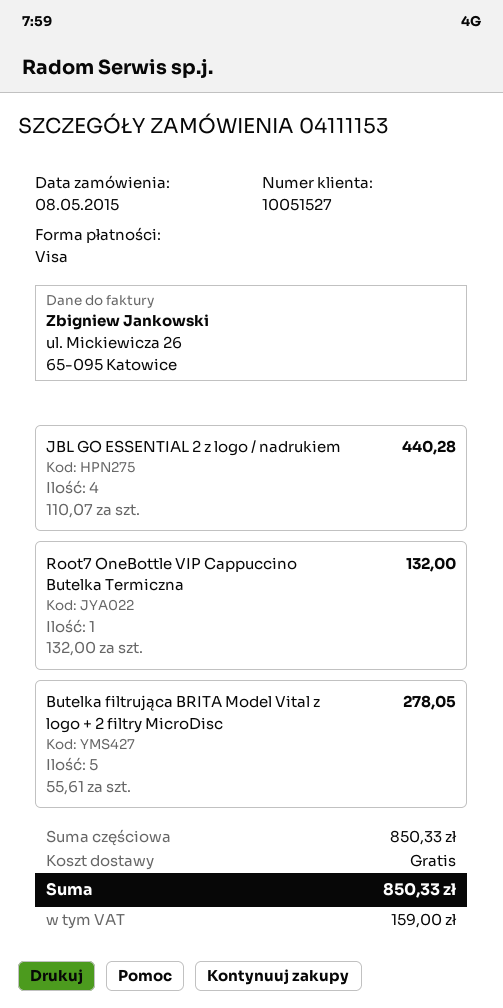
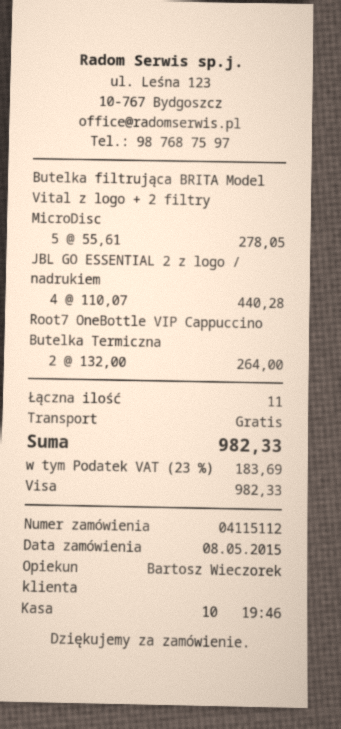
order number: 04111153 -> 04115112
Root7 OneBottle VIP Cappuccino Butelka Termiczna: 1 x 132.00 = 132.00 -> 2 x 132.00 = 264.00
tax: 159.00 -> 183.69
total: 850.33 -> 982.33

